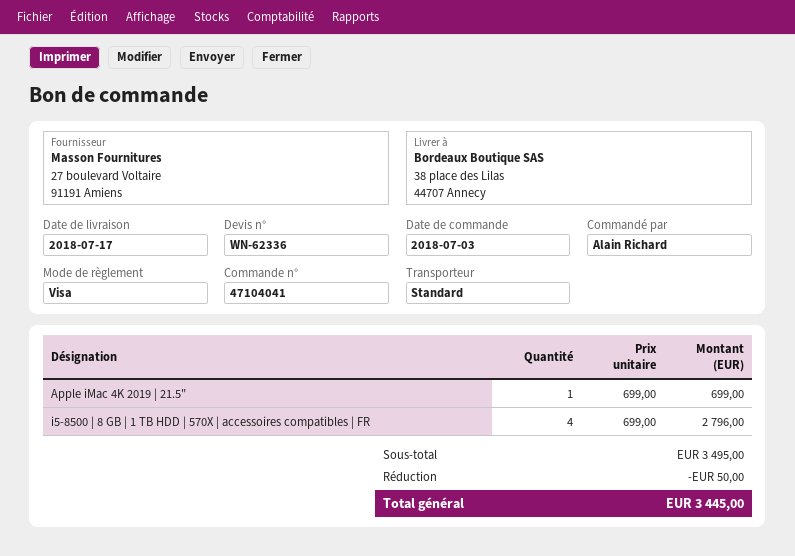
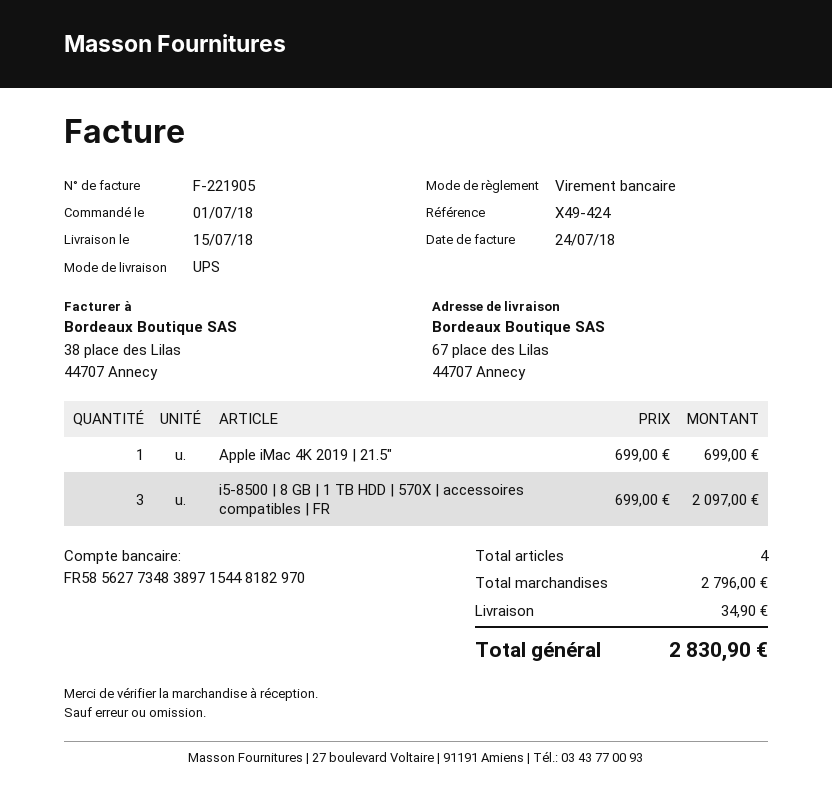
order date: 2018-07-03 -> 2018-07-01
delivery date: 2018-07-17 -> 2018-07-15
payment method: Visa -> bank transfer
shipping method: standard -> UPS
ship to: 38 place des Lilas, 44707 Annecy -> 67 place des Lilas, 44707 Annecy
i5-8500 | 8 GB | 1 TB HDD | 570X | accessoires compatibles | FR: 4 x 699.00 = 2796.00 -> 3 x 699.00 = 2097.00
subtotal: 3495.00 -> 2796.00
discount: 50.00 -> none
shipping: none -> 34.90
total: 3445.00 -> 2830.90

